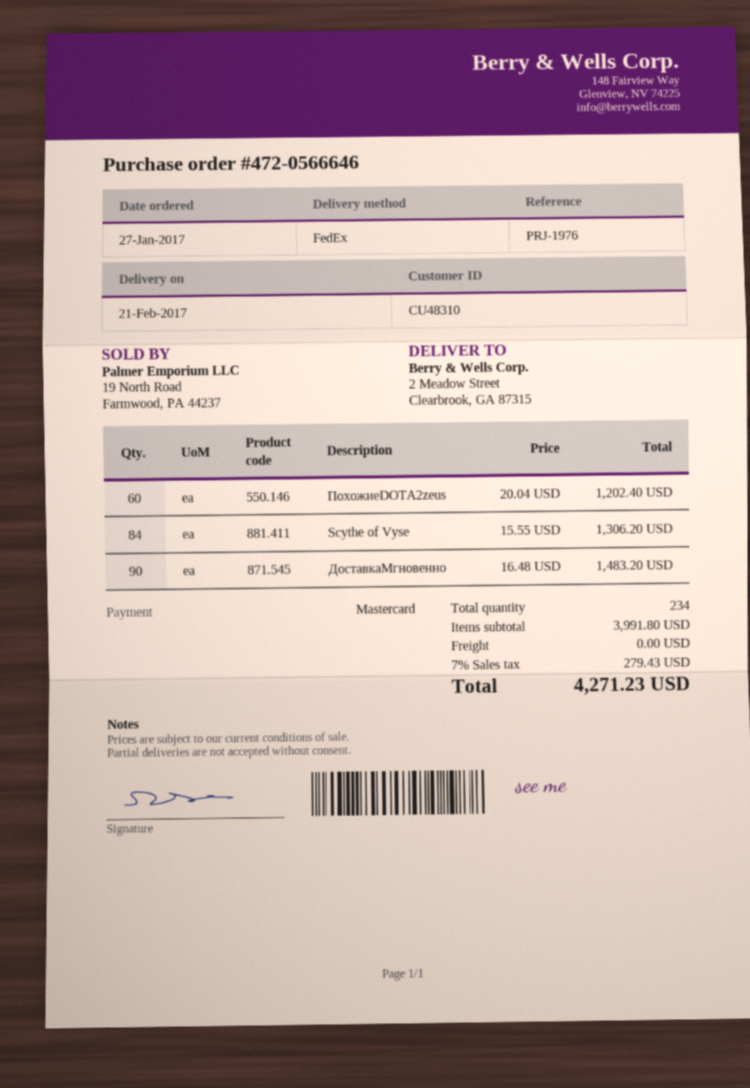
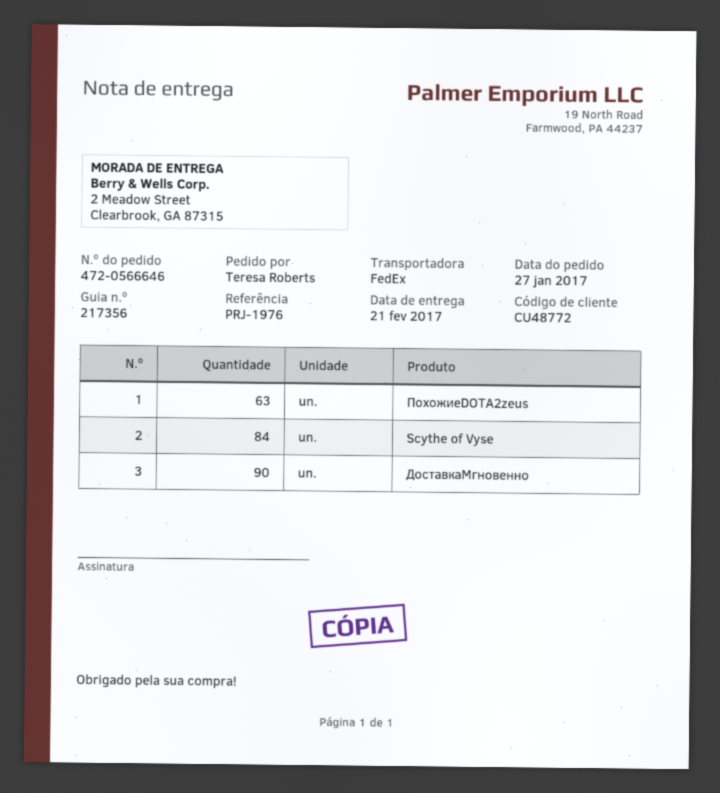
customer number: CU48310 -> CU48772
ПохожиеDOTA2zeus: 60 -> 63

